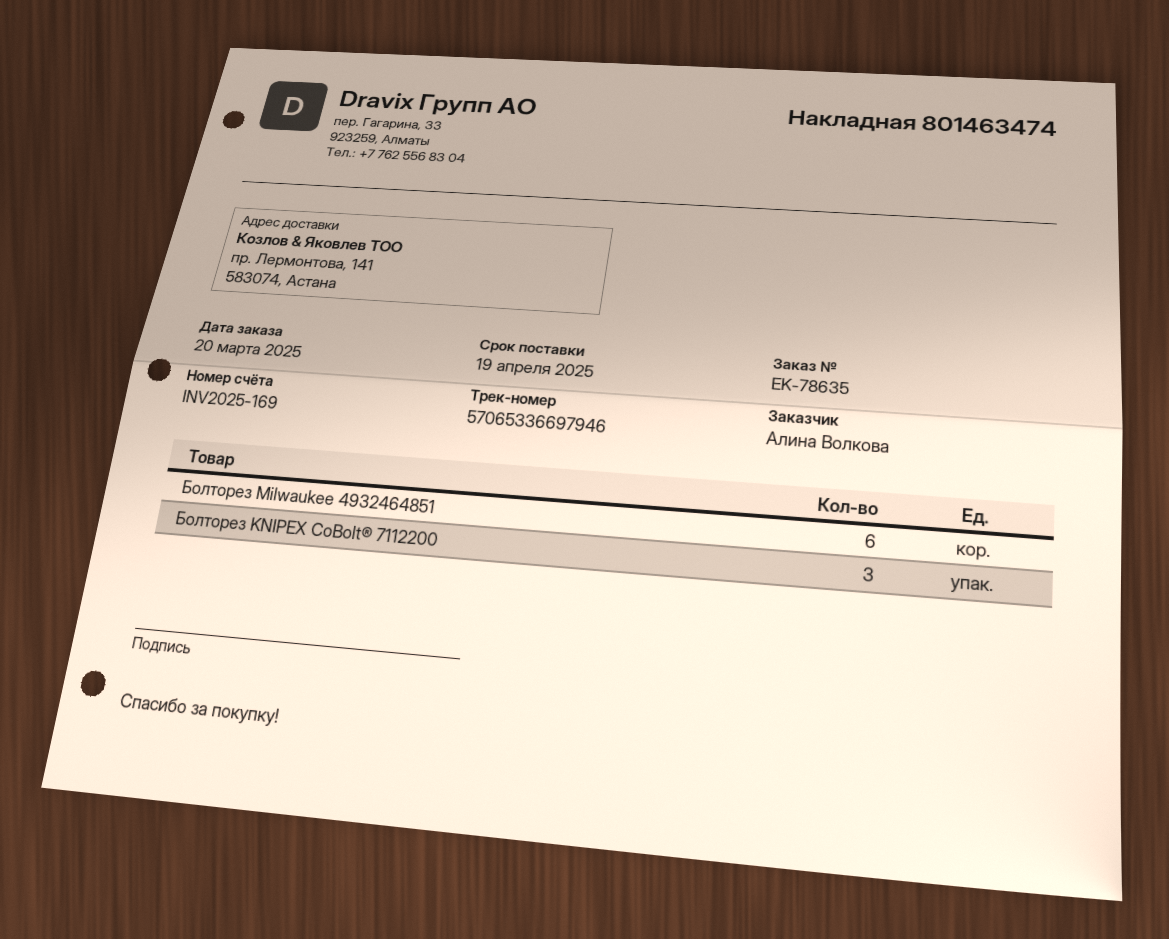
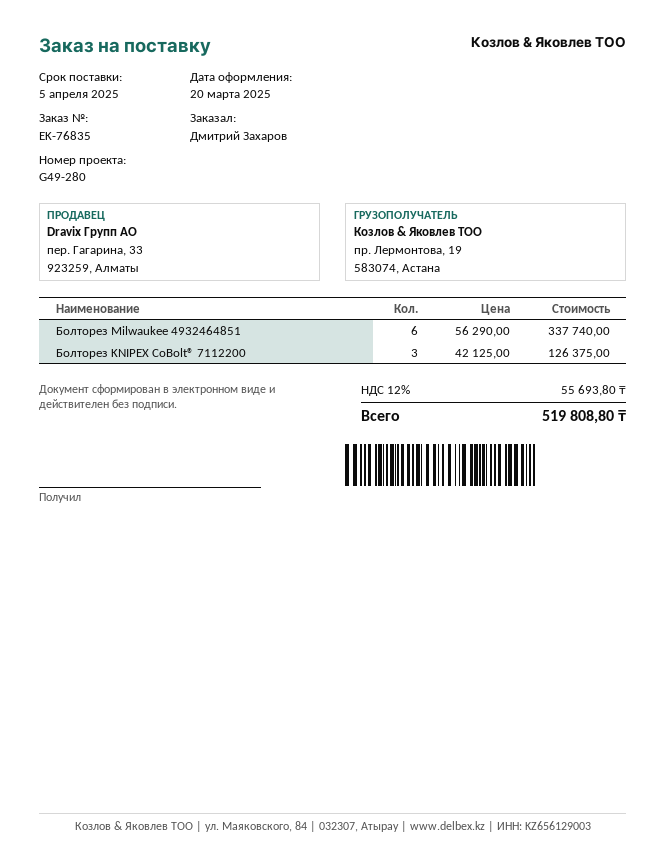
order number: EK-78635 -> EK-76835
delivery date: 2025-04-19 -> 2025-04-05
ordered by: Алина Волкова -> Дмитрий Захаров
ship to: пр. Лермонтова, 141, 583074, Астана -> пр. Лермонтова, 19, 583074, Астана

